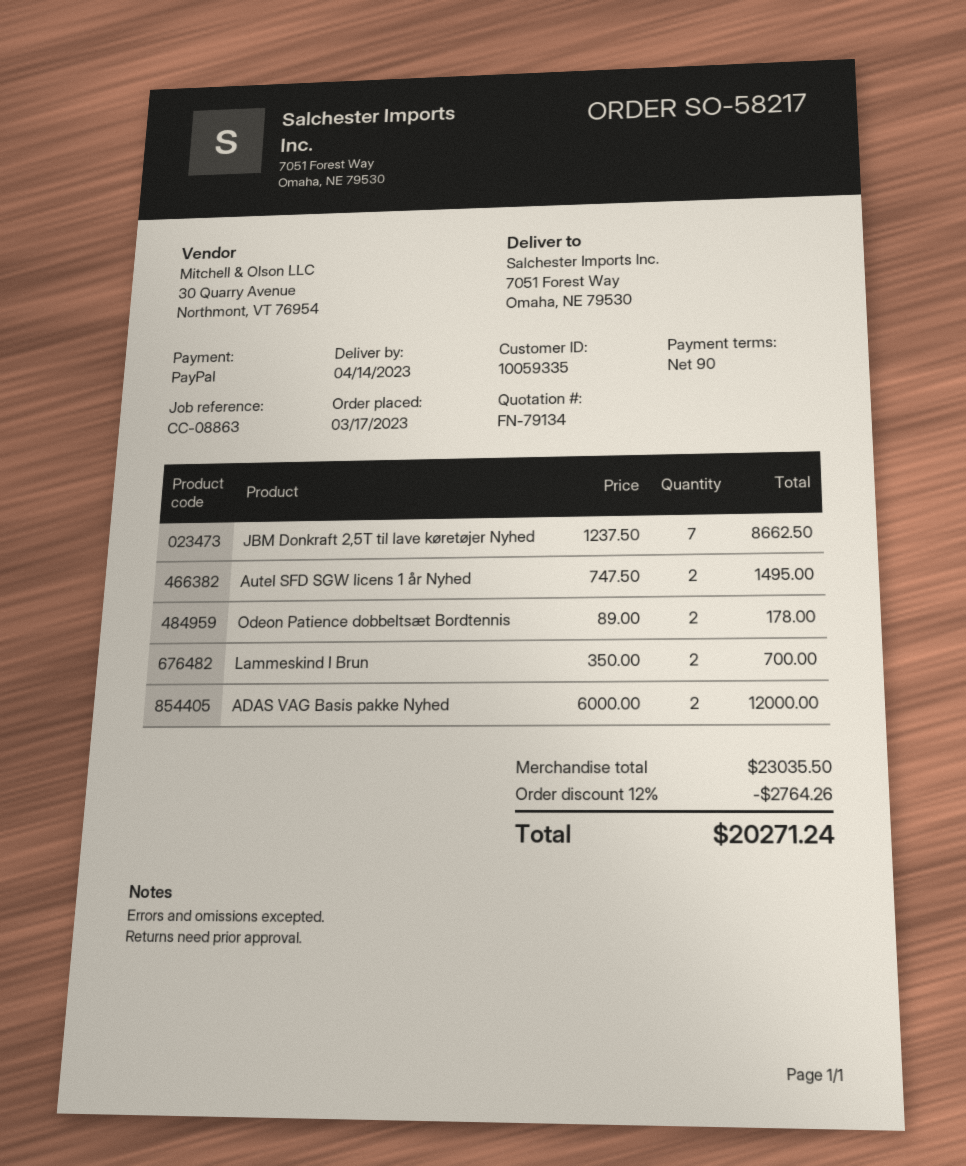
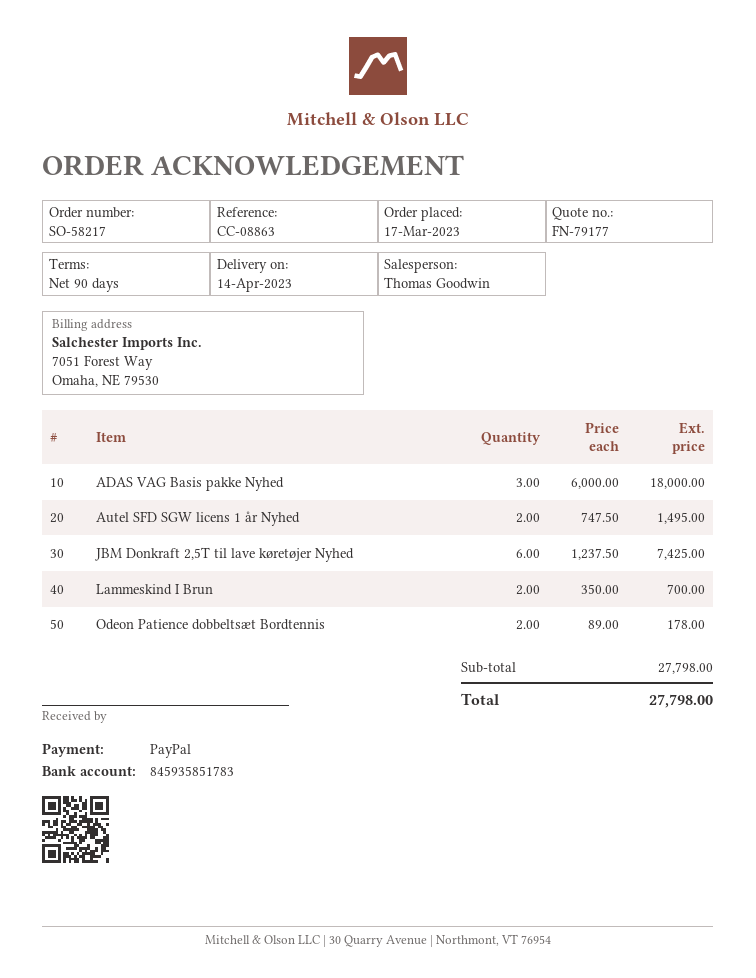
quote number: FN-79134 -> FN-79177
JBM Donkraft 2,5T til lave køretøjer Nyhed: 7 x 1237.50 = 8662.50 -> 6 x 1237.50 = 7425.00
ADAS VAG Basis pakke Nyhed: 2 x 6000.00 = 12000.00 -> 3 x 6000.00 = 18000.00
subtotal: 23035.50 -> 27798.00
discount: 12% = 2764.26 -> none
total: 20271.24 -> 27798.00

